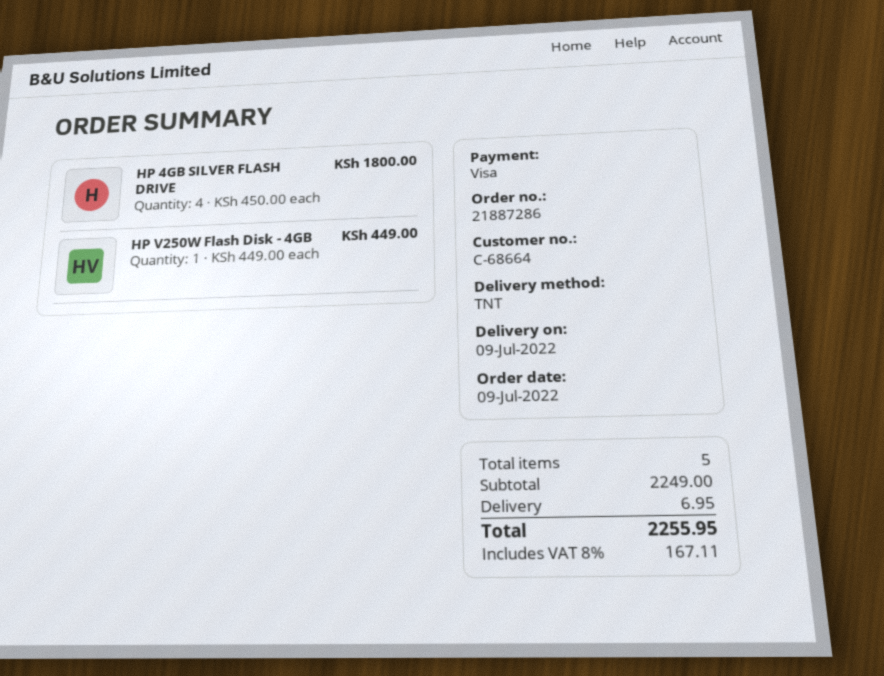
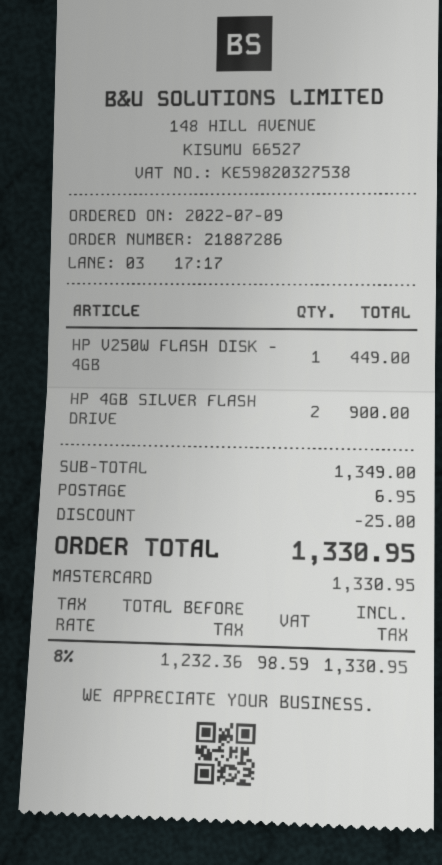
payment method: Visa -> Mastercard
HP 4GB SILVER FLASH DRIVE: 4 for 1800.00 -> 2 for 900.00
subtotal: 2249.00 -> 1349.00
discount: none -> 25.00
tax: 8% = 167.11 -> 8% = 98.59
total: 2255.95 -> 1330.95

